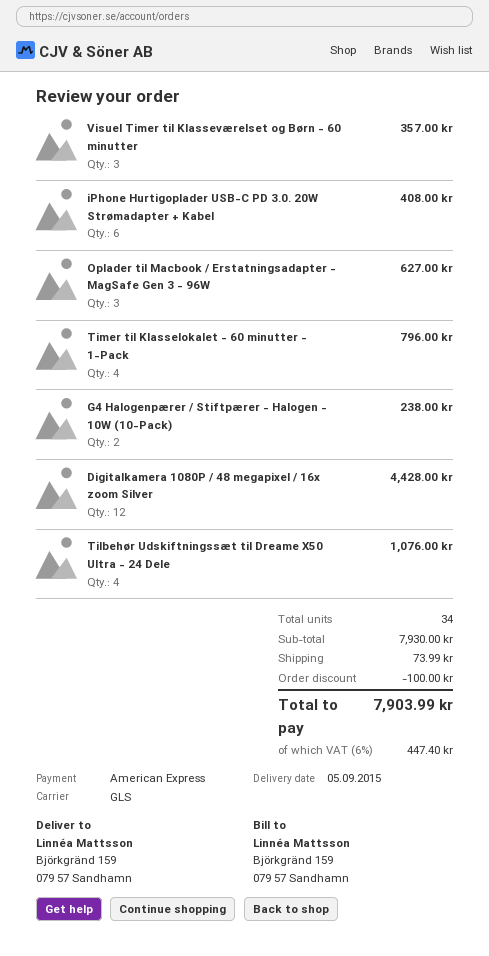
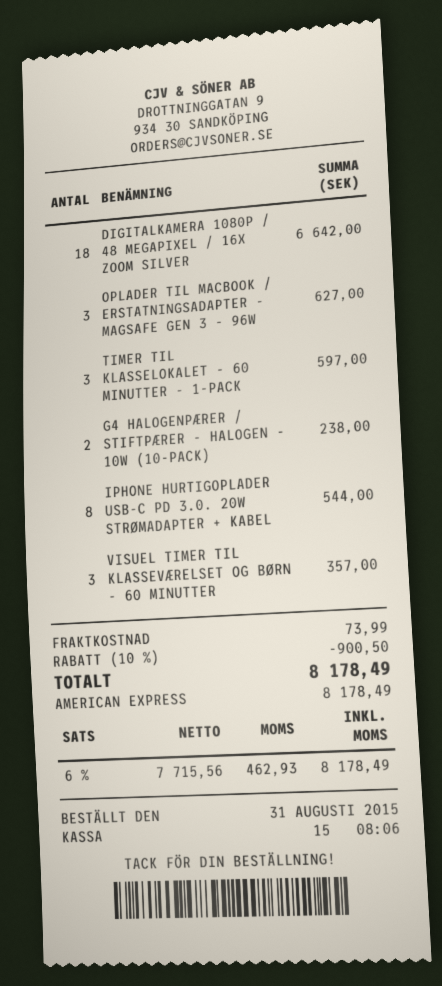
iPhone Hurtigoplader USB-C PD 3.0. 20W Strømadapter + Kabel: 6 for 408.00 -> 8 for 544.00
Timer til Klasselokalet - 60 minutter - 1-Pack: 4 for 796.00 -> 3 for 597.00
Digitalkamera 1080P / 48 megapixel / 16x zoom Silver: 12 for 4428.00 -> 18 for 6642.00
Tilbehør Udskiftningssæt til Dreame X50 Ultra - 24 Dele: 4 for 1076.00 -> none
discount: 100.00 -> 900.50
tax: 6% = 447.40 -> 6% = 462.93
total: 7903.99 -> 8178.49

